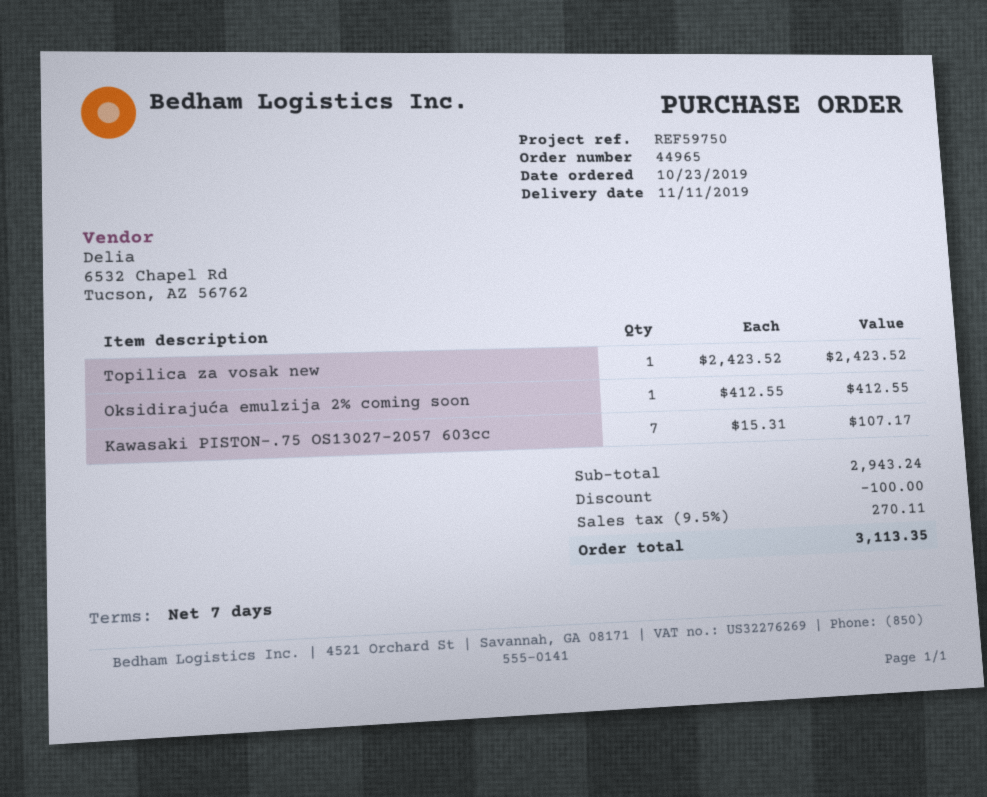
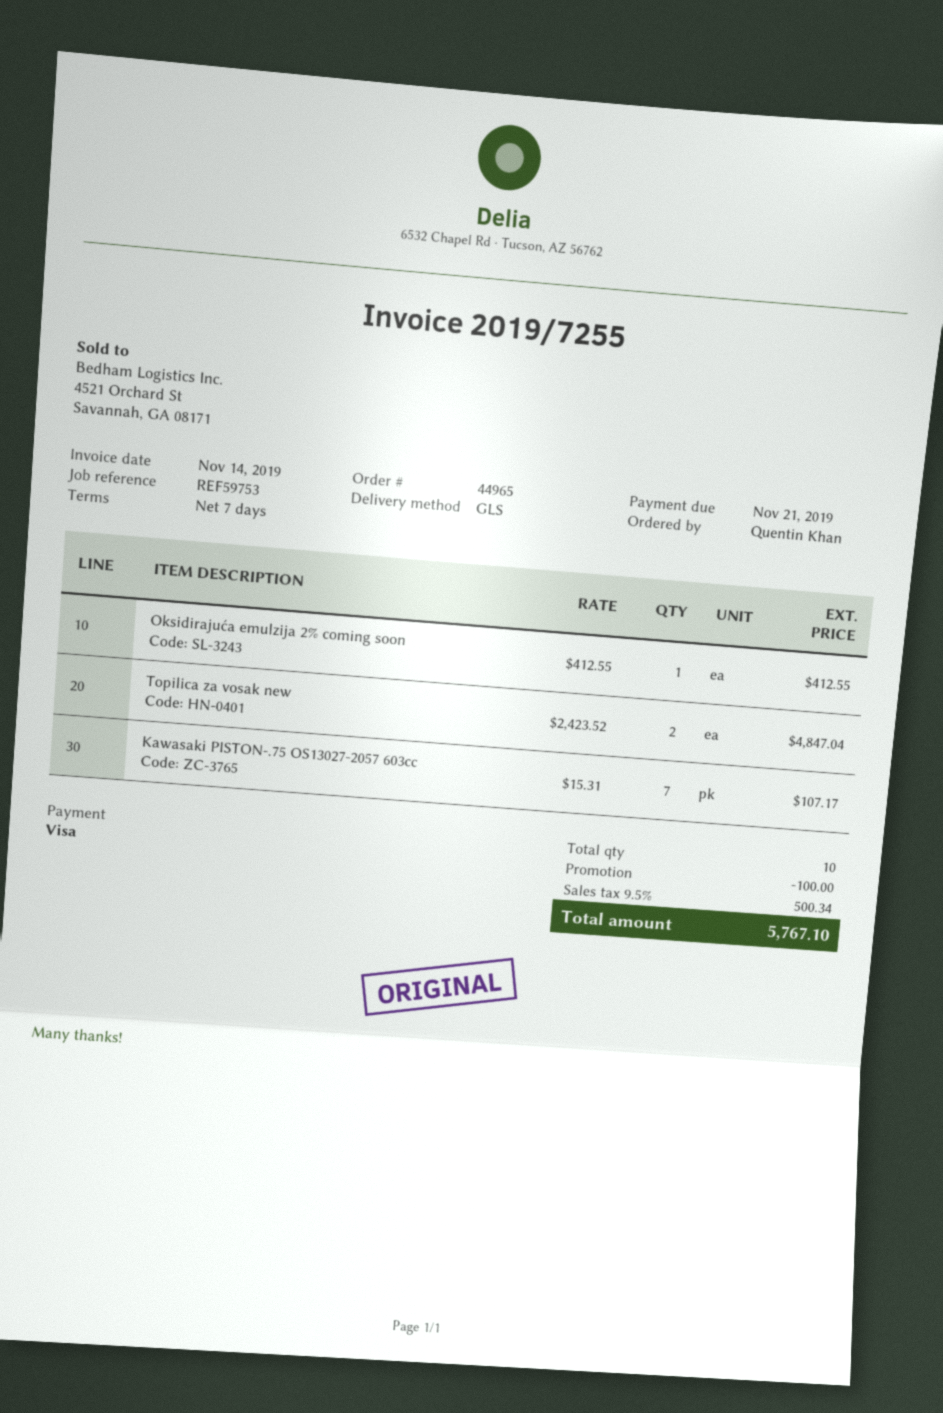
reference: REF59750 -> REF59753
Topilica za vosak new: 1 x 2423.52 = 2423.52 -> 2 x 2423.52 = 4847.04
tax: 9.5% = 270.11 -> 9.5% = 500.34
total: 3113.35 -> 5767.10

